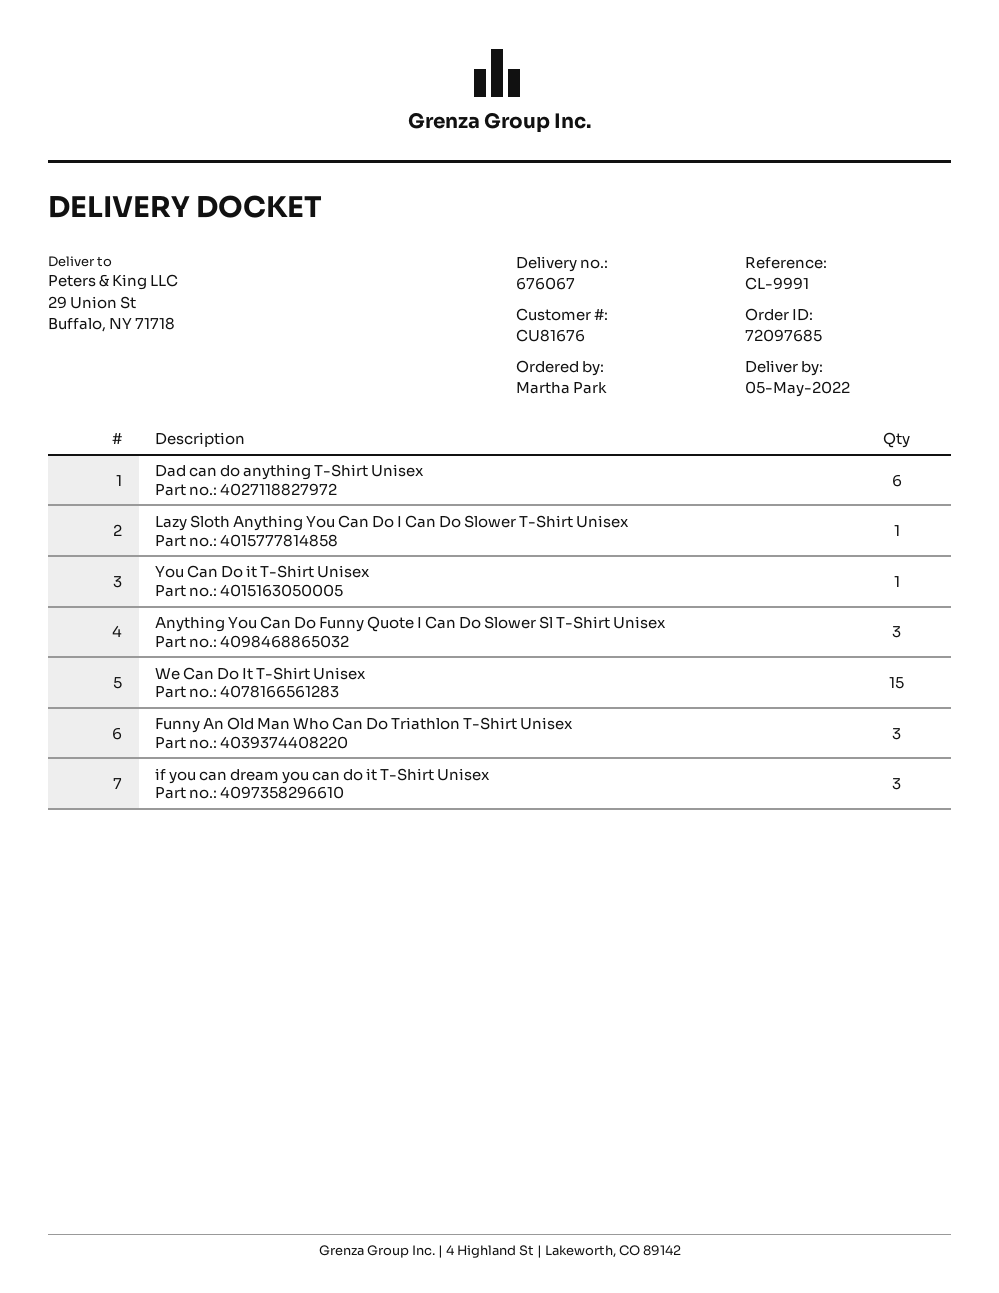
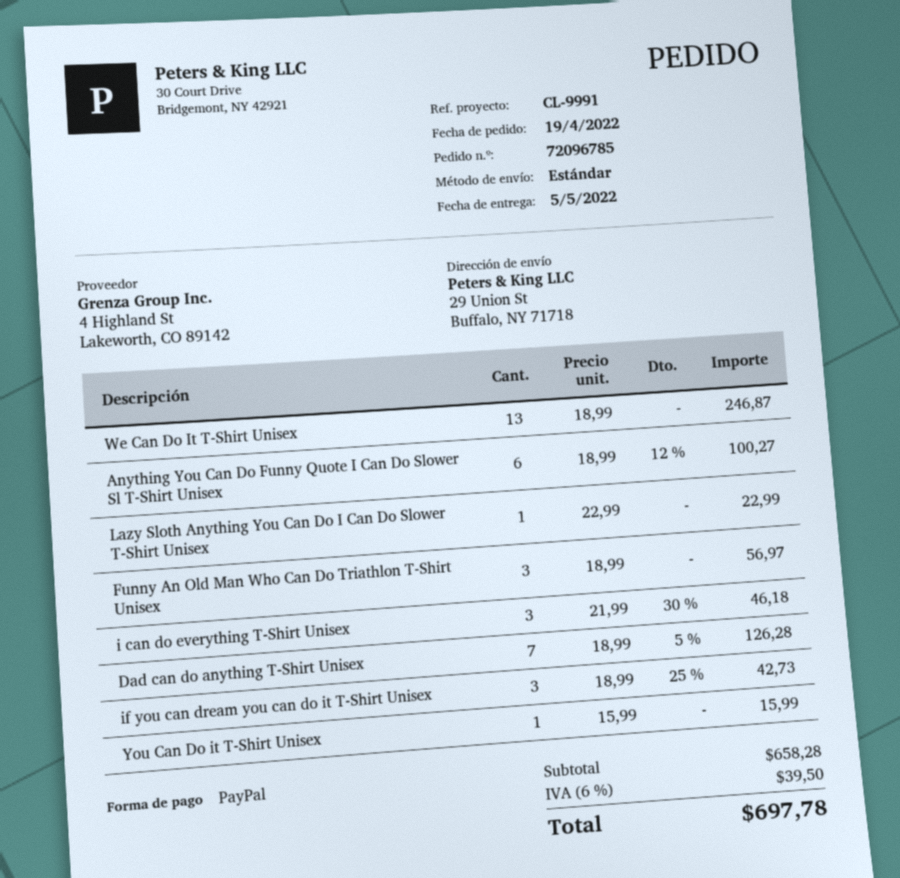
order number: 72097685 -> 72096785
Dad can do anything T-Shirt Unisex: 6 -> 7
Anything You Can Do Funny Quote I Can Do Slower Sl T-Shirt Unisex: 3 -> 6
We Can Do It T-Shirt Unisex: 15 -> 13
i can do everything T-Shirt Unisex: none -> 3

